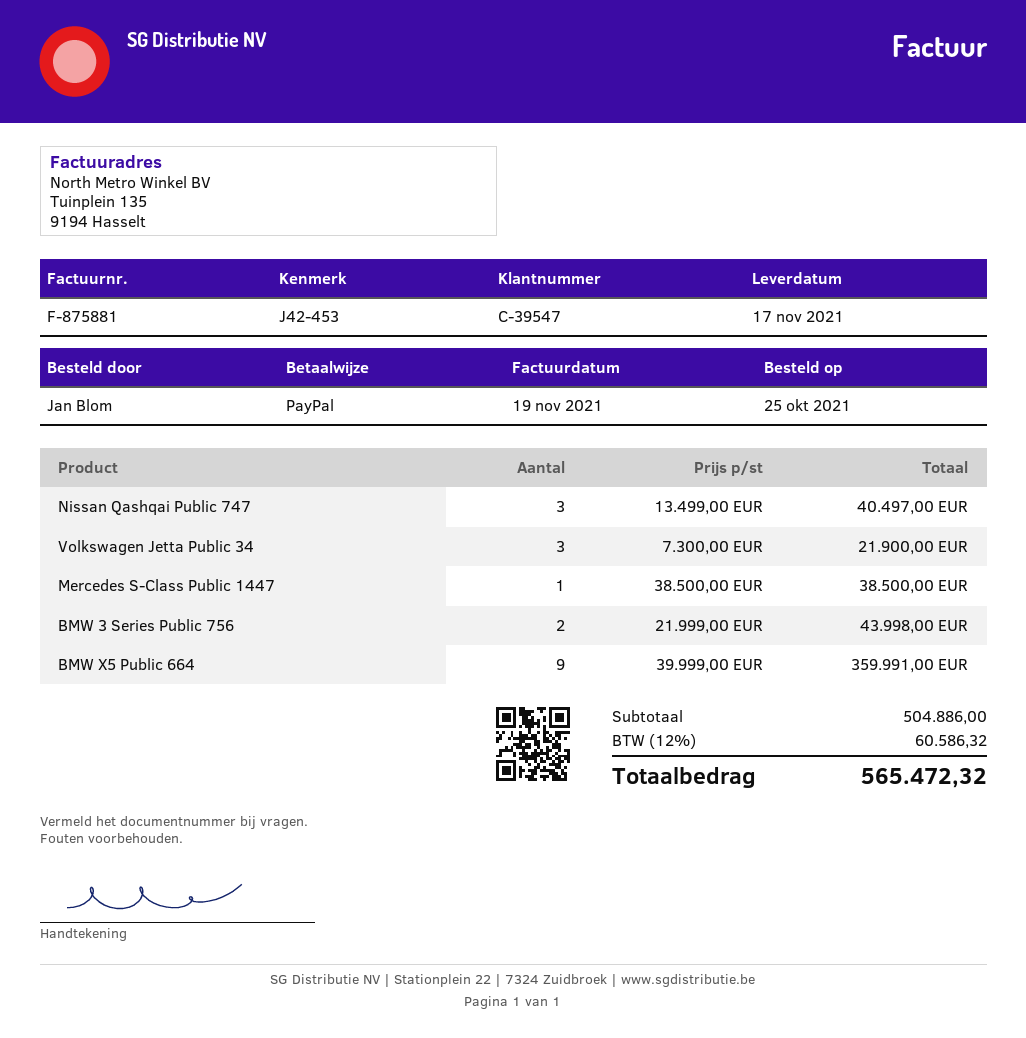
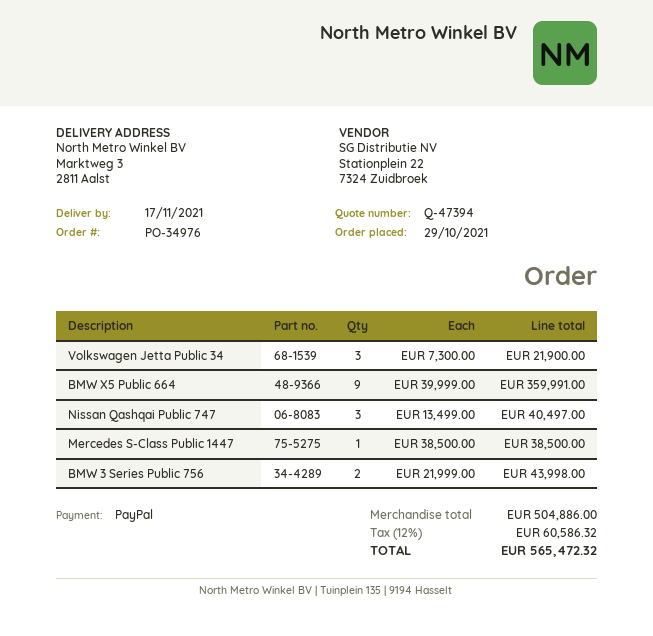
order date: 2021-10-25 -> 2021-10-29

